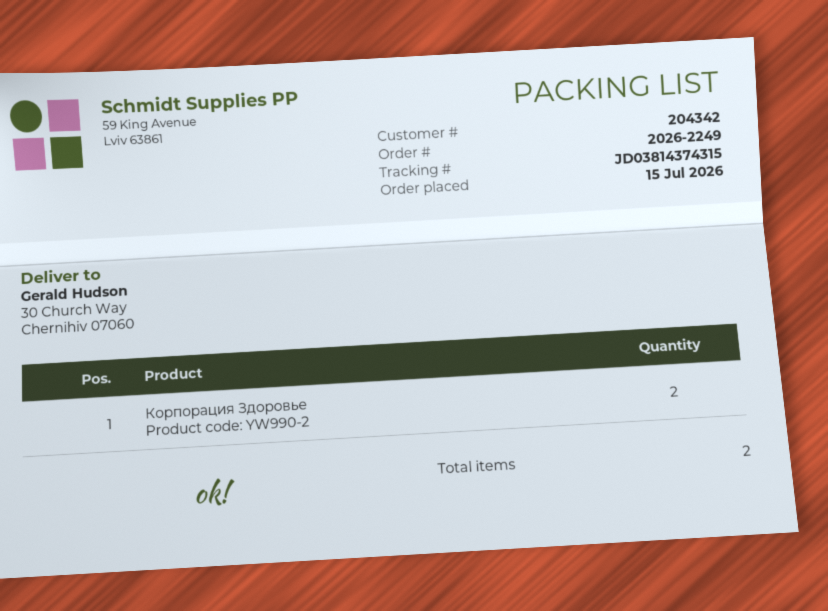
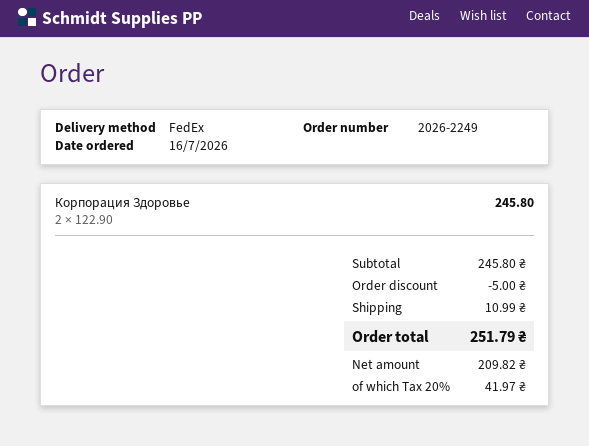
order date: 2026-07-15 -> 2026-07-16

